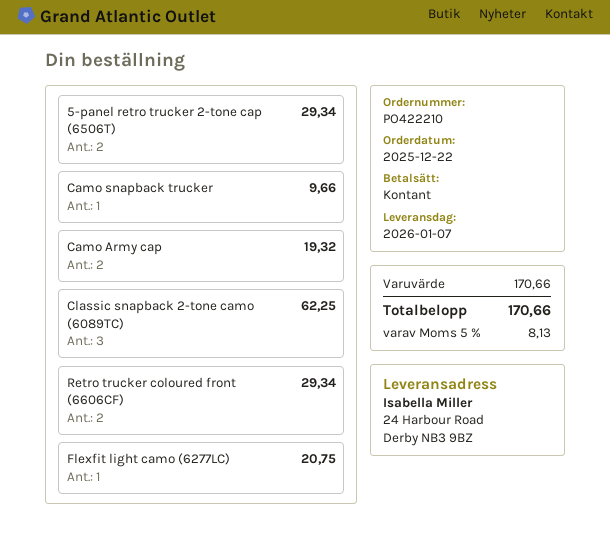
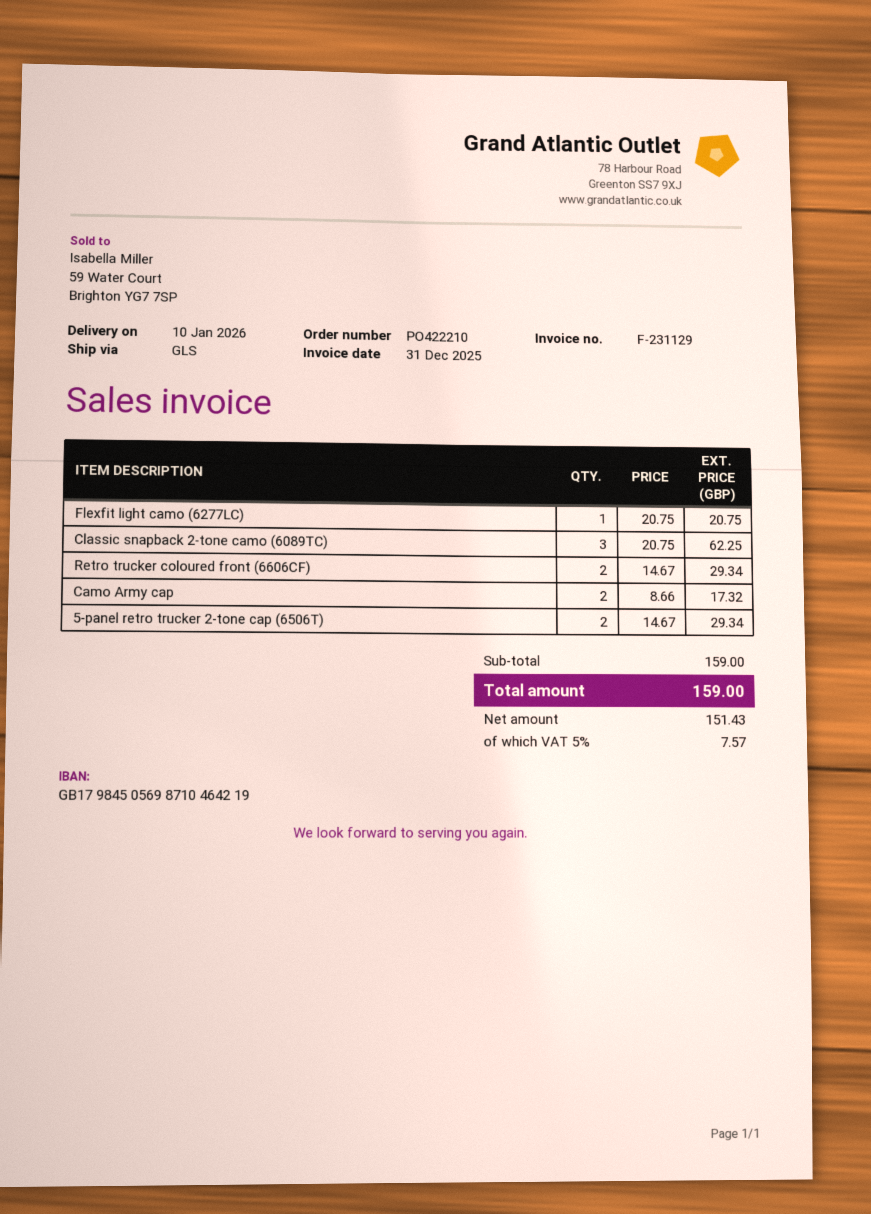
delivery date: 2026-01-07 -> 2026-01-10
Camo snapback trucker: 1 for 9.66 -> none
Camo Army cap: 2 for 19.32 -> 2 for 17.32
subtotal: 170.66 -> 159.00
tax: 5% = 8.13 -> 5% = 7.57
total: 170.66 -> 159.00

